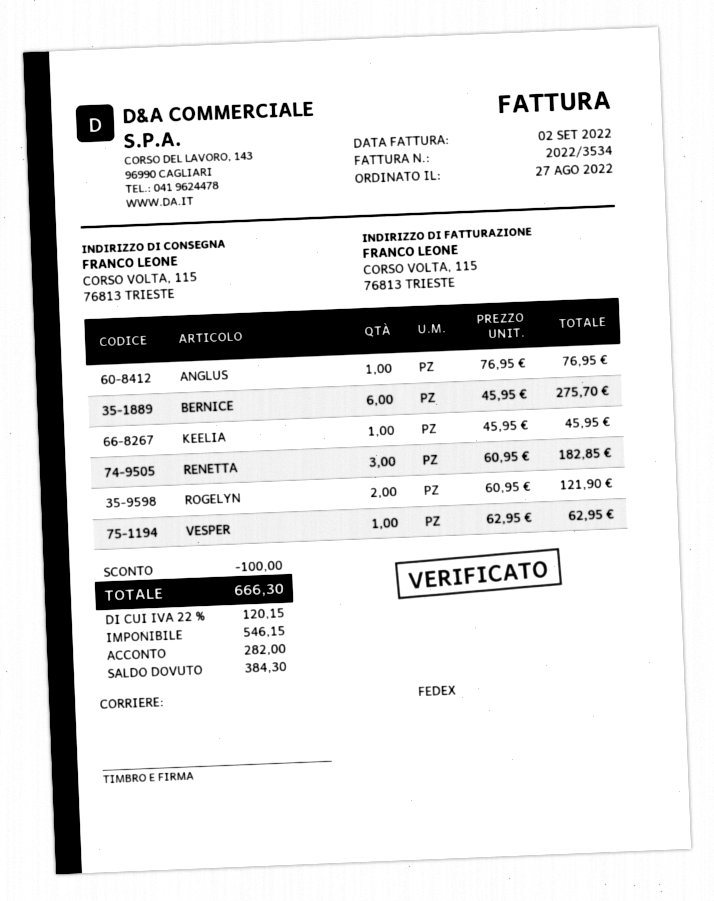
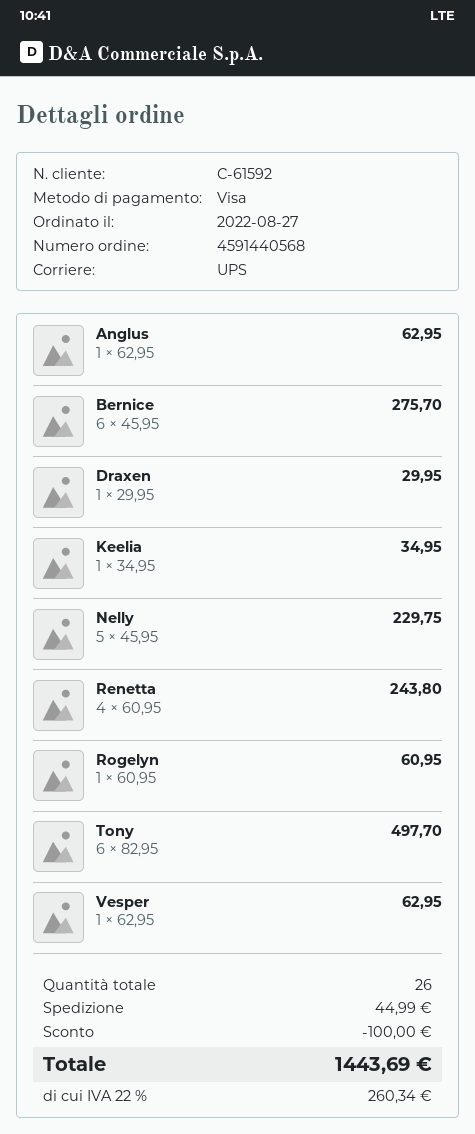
shipping method: FedEx -> UPS
ANGLUS: 1 x 76.95 = 76.95 -> 1 x 62.95 = 62.95
KEELIA: 1 x 45.95 = 45.95 -> 1 x 34.95 = 34.95
RENETTA: 3 x 60.95 = 182.85 -> 4 x 60.95 = 243.80
ROGELYN: 2 x 60.95 = 121.90 -> 1 x 60.95 = 60.95
Draxen: none -> 1 x 29.95 = 29.95
Nelly: none -> 5 x 45.95 = 229.75
Tony: none -> 6 x 82.95 = 497.70
shipping: none -> 44.99
tax: 22% = 120.15 -> 22% = 260.34
total: 666.30 -> 1443.69

